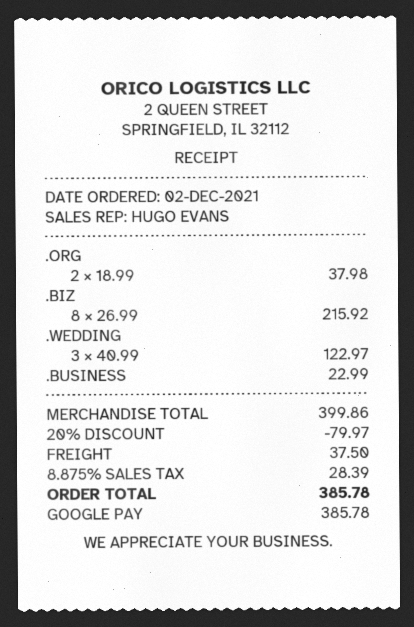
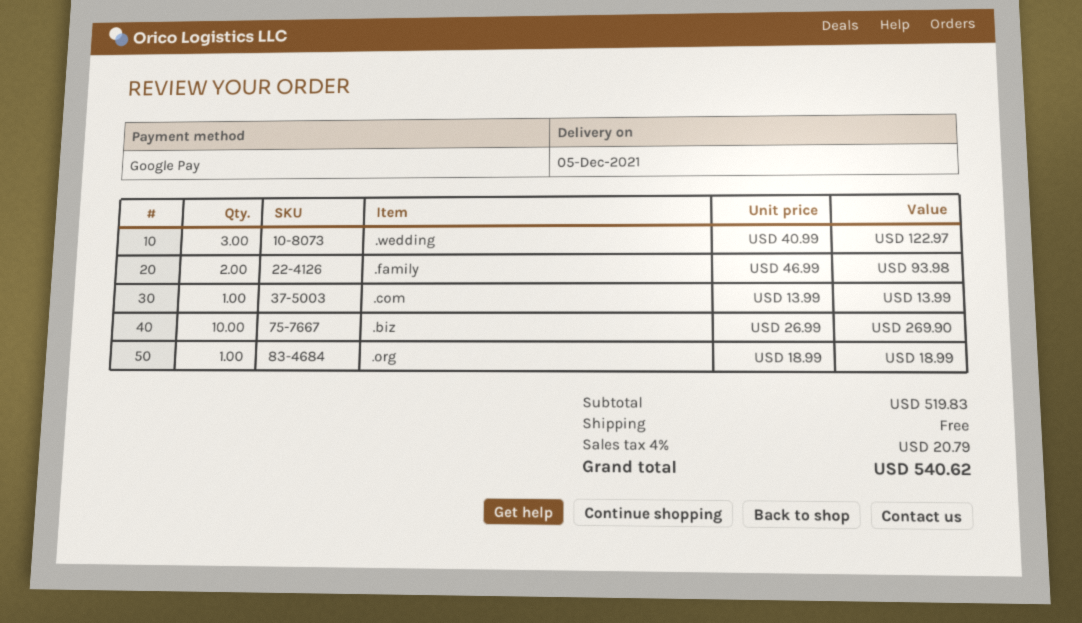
.ORG: 2 x 18.99 = 37.98 -> 1 x 18.99 = 18.99
.BIZ: 8 x 26.99 = 215.92 -> 10 x 26.99 = 269.90
.BUSINESS: 1 x 22.99 = 22.99 -> none
.family: none -> 2 x 46.99 = 93.98
.com: none -> 1 x 13.99 = 13.99
subtotal: 399.86 -> 519.83
discount: 20% = 79.97 -> none
shipping: 37.50 -> 0.00
tax: 8.875% = 28.39 -> 4% = 20.79
total: 385.78 -> 540.62

